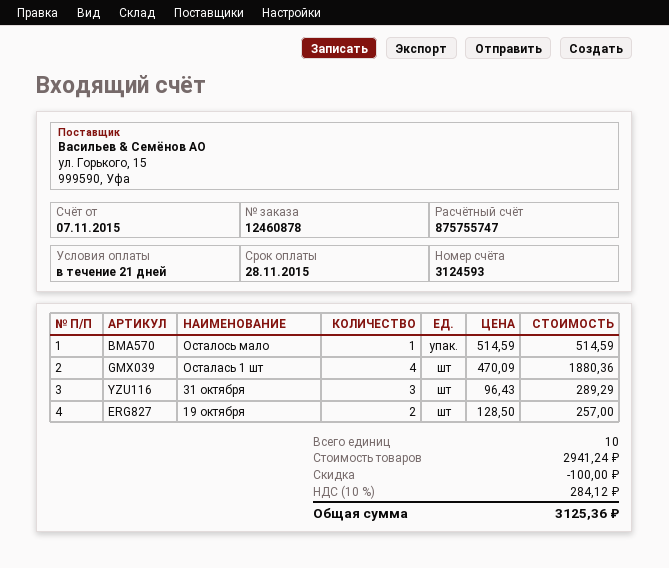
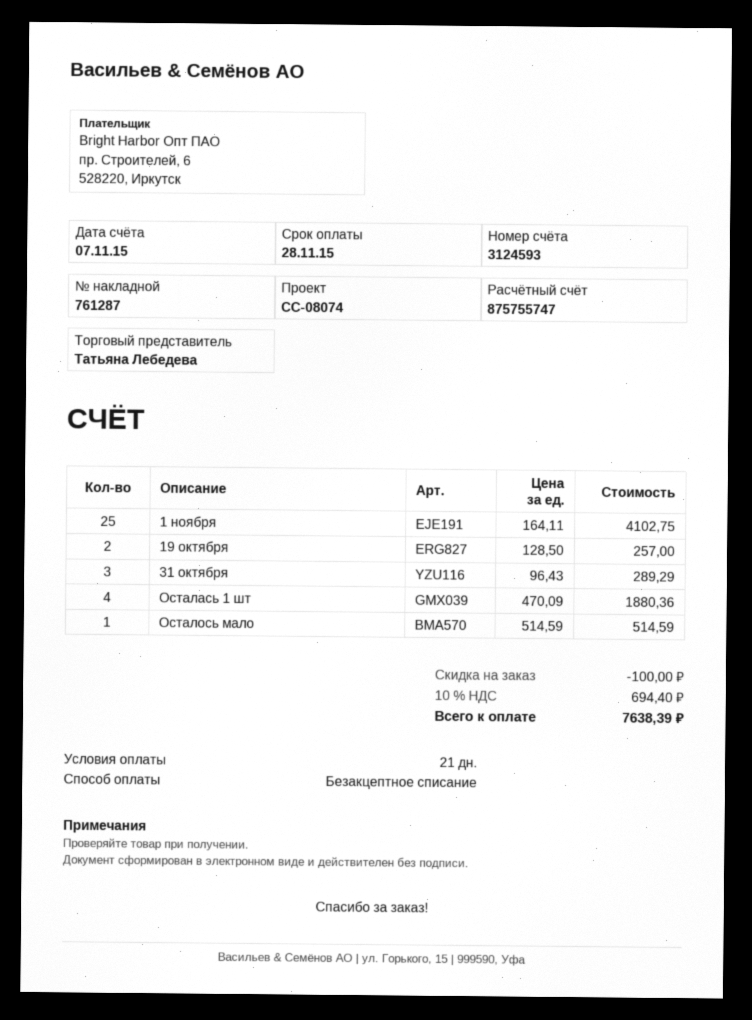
1 ноября: none -> 25 x 164.11 = 4102.75
tax: 10% = 284.12 -> 10% = 694.40
total: 3125.36 -> 7638.39

